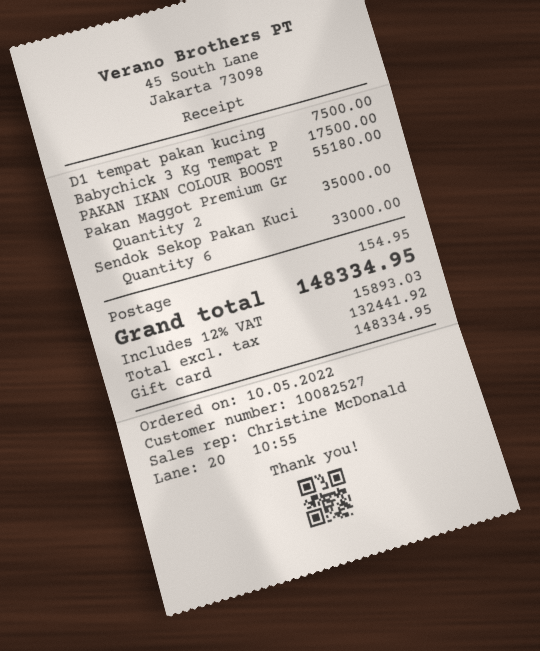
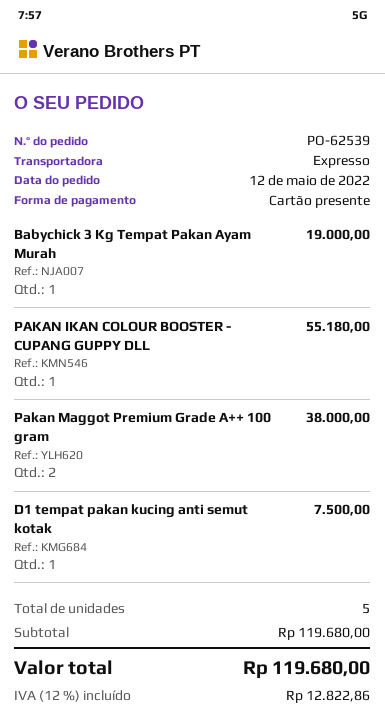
order date: 2022-05-10 -> 2022-05-12
Babychick 3 Kg Tempat P: 1 for 17500.00 -> 1 for 19000.00
Pakan Maggot Premium Gr: 2 for 35000.00 -> 2 for 38000.00
Sendok Sekop Pakan Kuci: 6 for 33000.00 -> none
shipping: 154.95 -> none
tax: 12% = 15893.03 -> 12% = 12822.86
total: 148334.95 -> 119680.00

